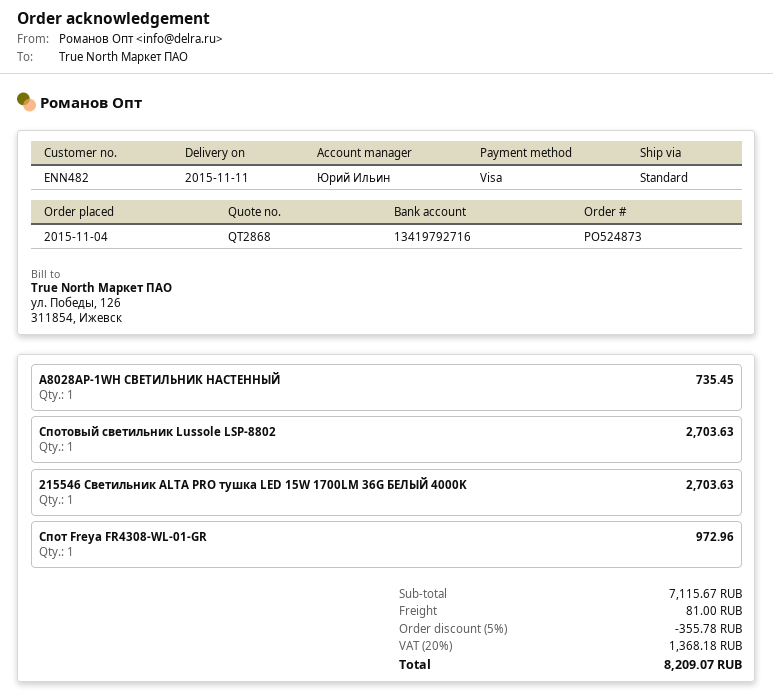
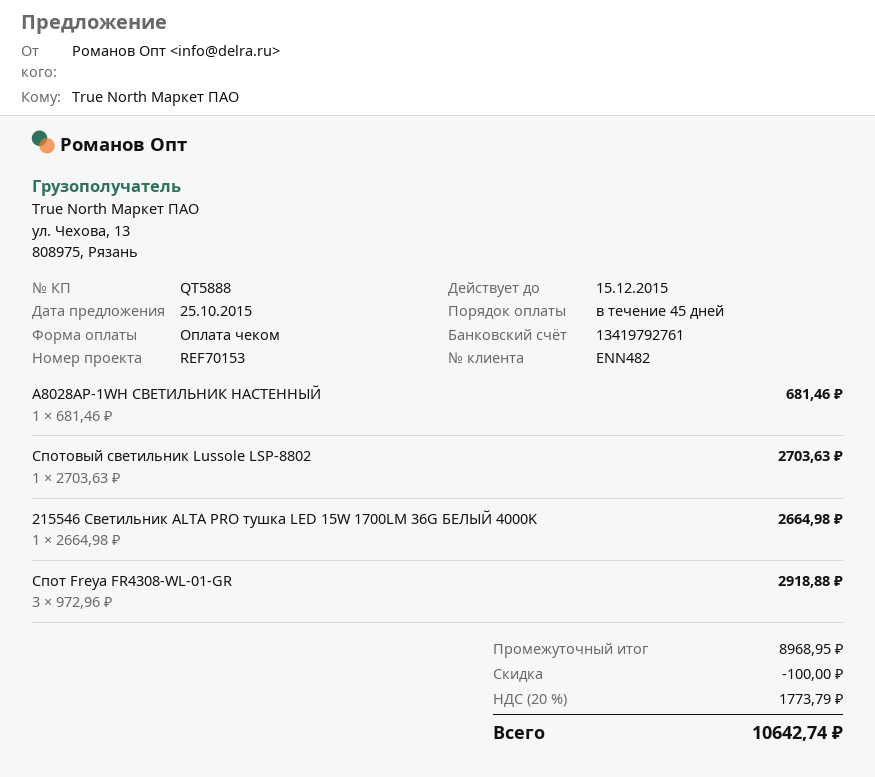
quote number: QT2868 -> QT5888
payment method: Visa -> cheque
bank account: 13419792716 -> 13419792761
A8028AP-1WH СВЕТИЛЬНИК НАСТЕННЫЙ: 1 for 735.45 -> 1 for 681.46
215546 Светильник ALTA PRO тушка LED 15W 1700LM 36G БЕЛЫЙ 4000K: 1 for 2703.63 -> 1 for 2664.98
Спот Freya FR4308-WL-01-GR: 1 for 972.96 -> 3 for 2918.88
subtotal: 7115.67 -> 8968.95
discount: 355.78 -> 100.00
shipping: 81.00 -> none
tax: 20% = 1368.18 -> 20% = 1773.79
total: 8209.07 -> 10642.74

